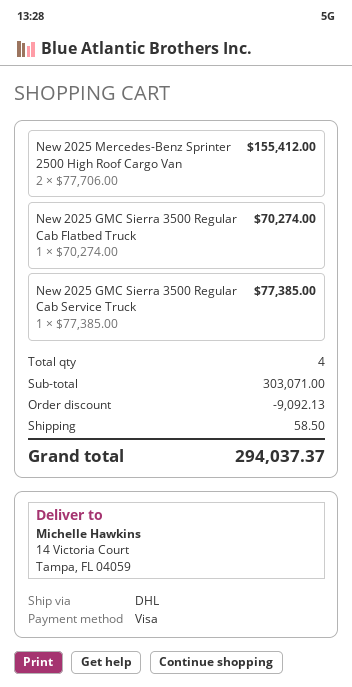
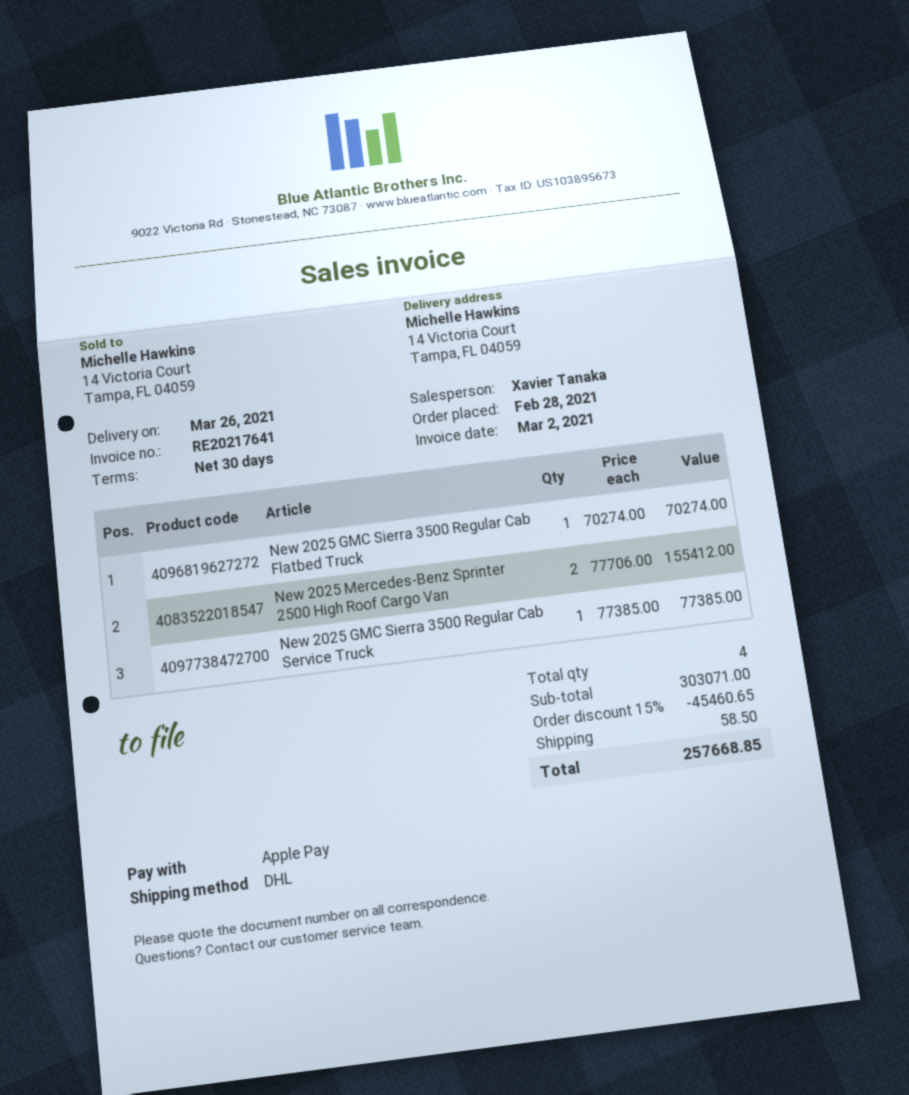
payment method: Visa -> Apple Pay
discount: 9092.13 -> 45460.65
total: 294037.37 -> 257668.85

